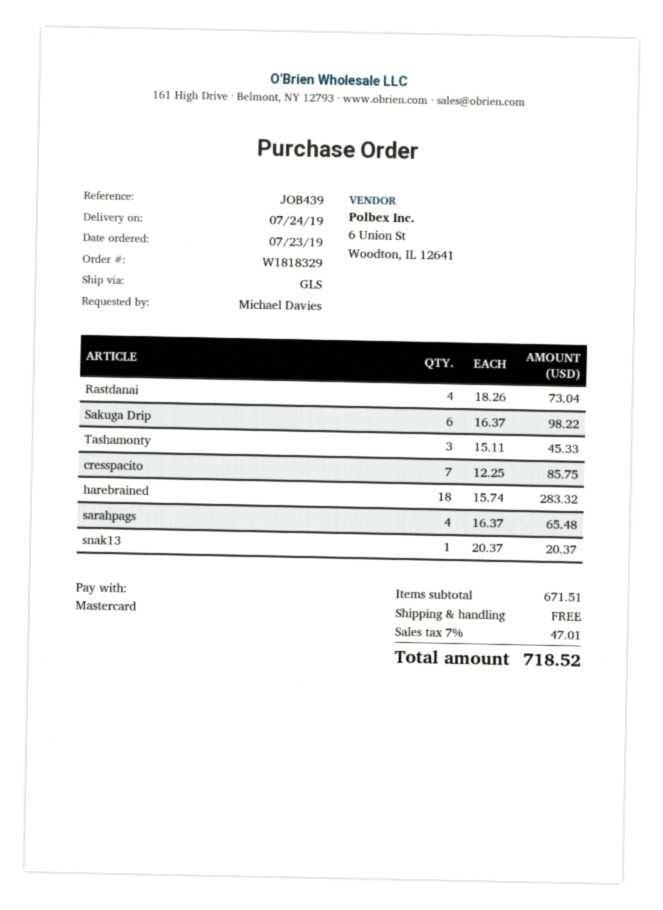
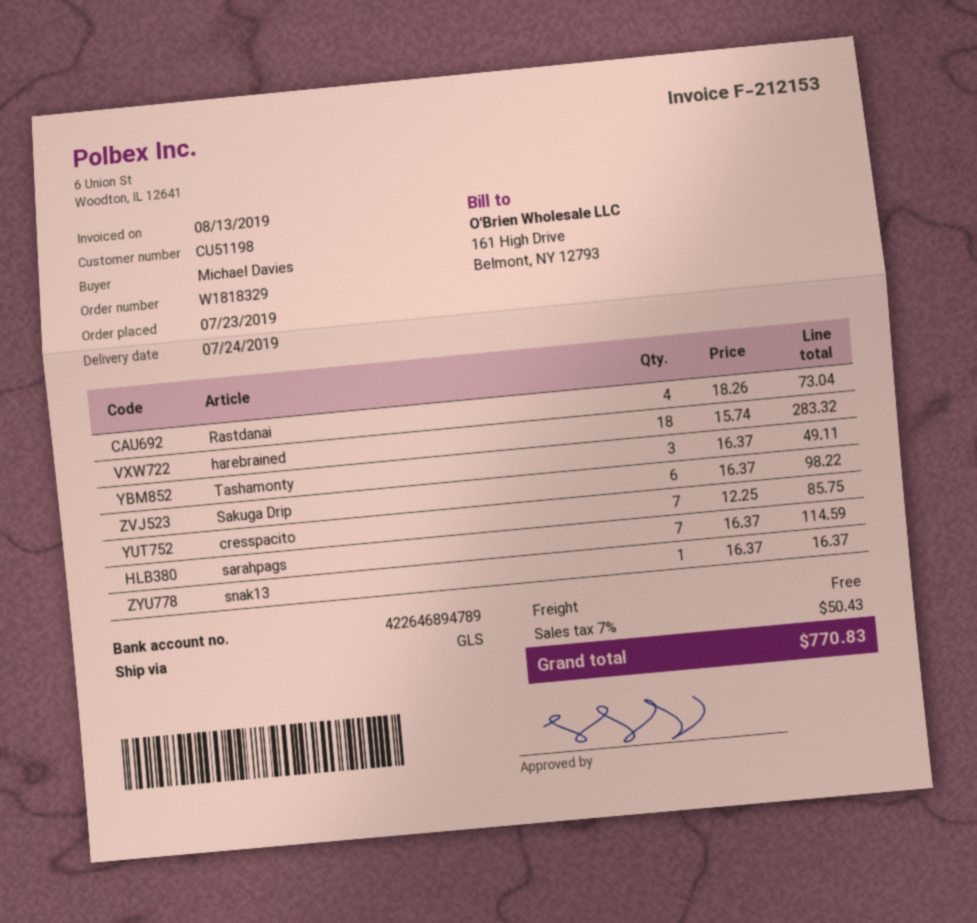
Tashamonty: 3 x 15.11 = 45.33 -> 3 x 16.37 = 49.11
sarahpags: 4 x 16.37 = 65.48 -> 7 x 16.37 = 114.59
snak13: 1 x 20.37 = 20.37 -> 1 x 16.37 = 16.37
tax: 7% = 47.01 -> 7% = 50.43
total: 718.52 -> 770.83

